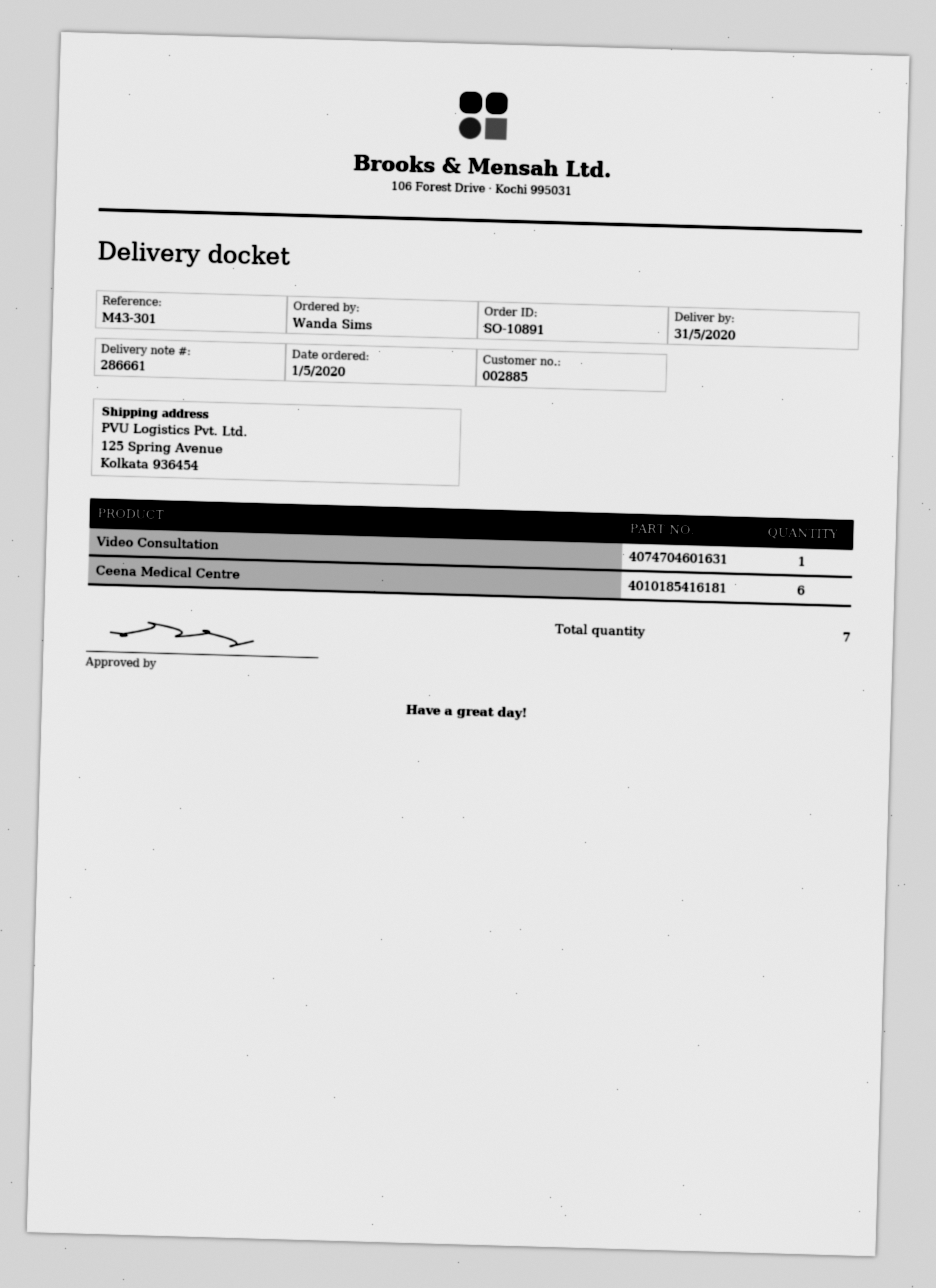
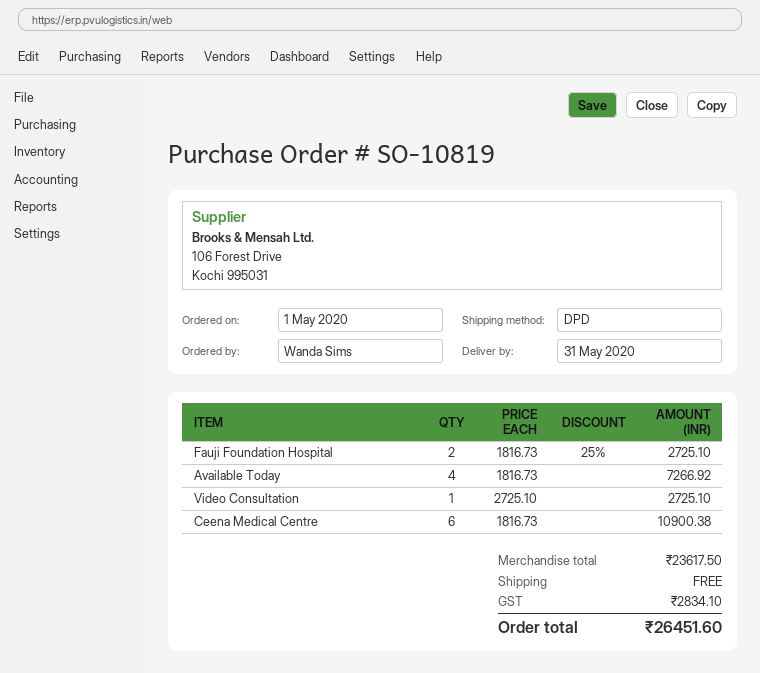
order number: SO-10891 -> SO-10819
Fauji Foundation Hospital: none -> 2
Available Today: none -> 4

